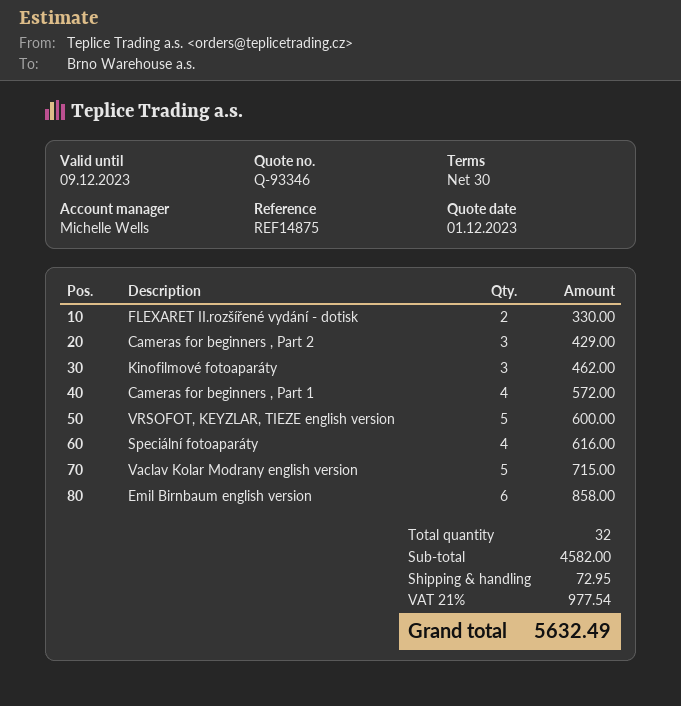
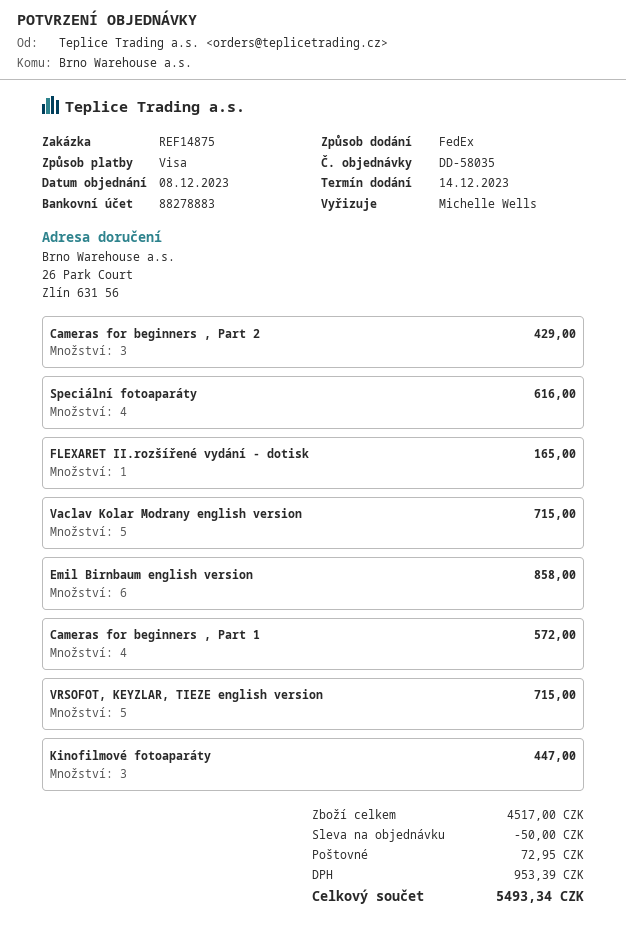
FLEXARET II.rozšířené vydání - dotisk: 2 for 330.00 -> 1 for 165.00
Kinofilmové fotoaparáty: 3 for 462.00 -> 3 for 447.00
VRSOFOT, KEYZLAR, TIEZE english version: 5 for 600.00 -> 5 for 715.00
subtotal: 4582.00 -> 4517.00
discount: none -> 50.00
tax: 977.54 -> 953.39
total: 5632.49 -> 5493.34

